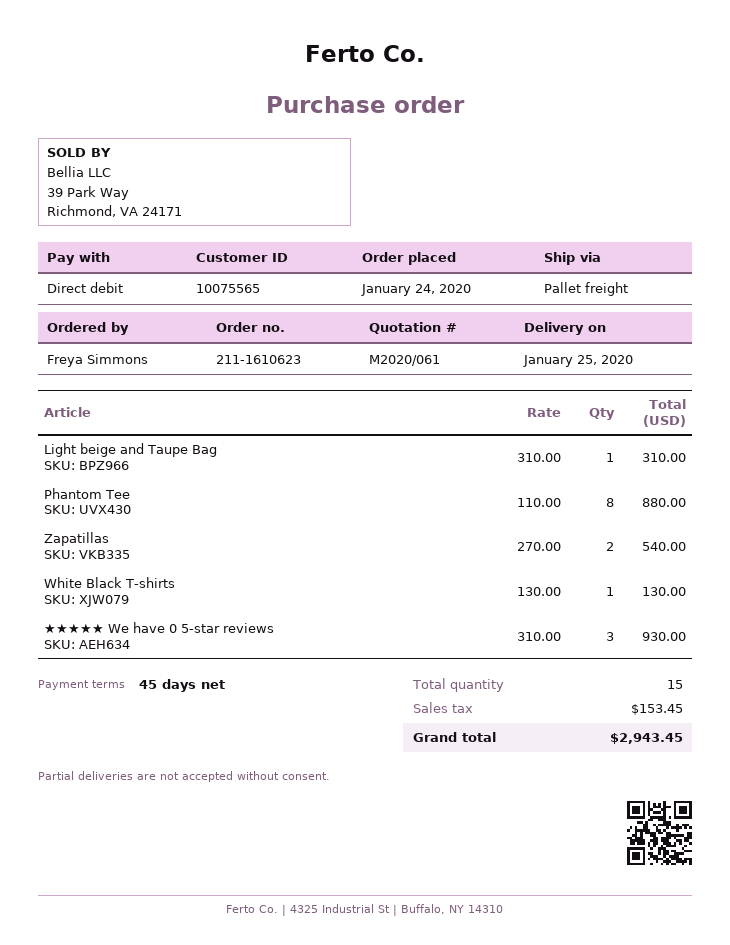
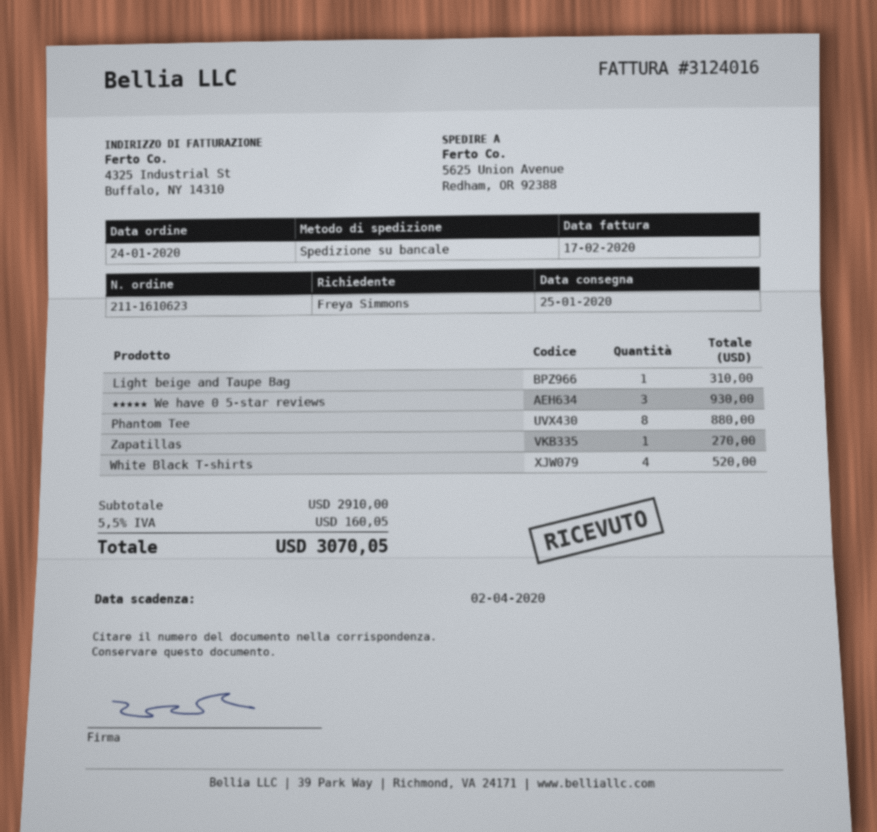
Zapatillas: 2 for 540.00 -> 1 for 270.00
White Black T-shirts: 1 for 130.00 -> 4 for 520.00
tax: 153.45 -> 160.05
total: 2943.45 -> 3070.05

